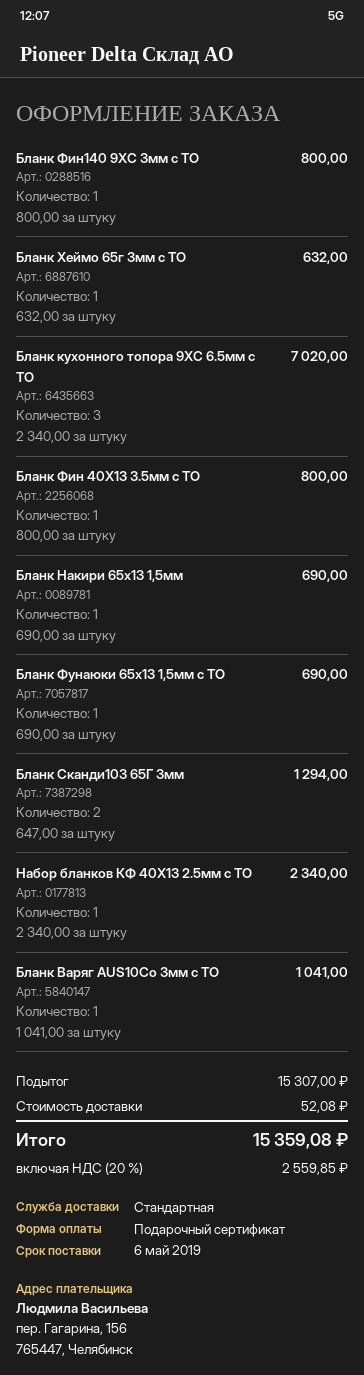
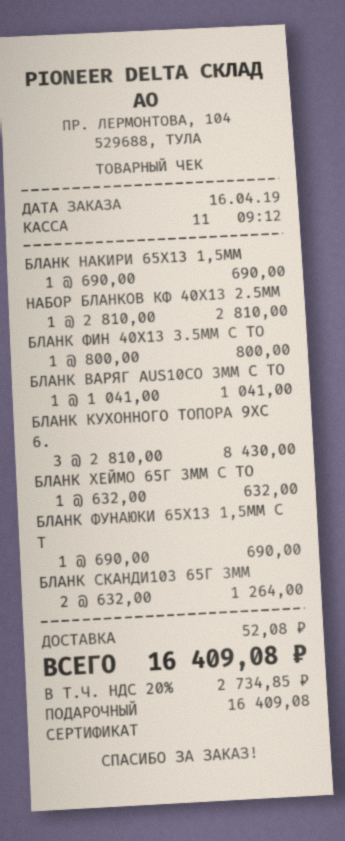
Бланк Фин140 9ХС 3мм с ТО: 1 x 800.00 = 800.00 -> none
Бланк кухонного топора 9ХС 6.5мм с ТО: 3 x 2340.00 = 7020.00 -> 3 x 2810.00 = 8430.00
Бланк Сканди103 65Г 3мм: 2 x 647.00 = 1294.00 -> 2 x 632.00 = 1264.00
Набор бланков КФ 40Х13 2.5мм с ТО: 1 x 2340.00 = 2340.00 -> 1 x 2810.00 = 2810.00
tax: 20% = 2559.85 -> 20% = 2734.85
total: 15359.08 -> 16409.08

